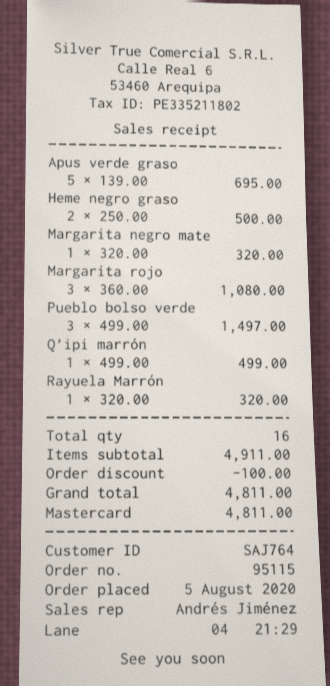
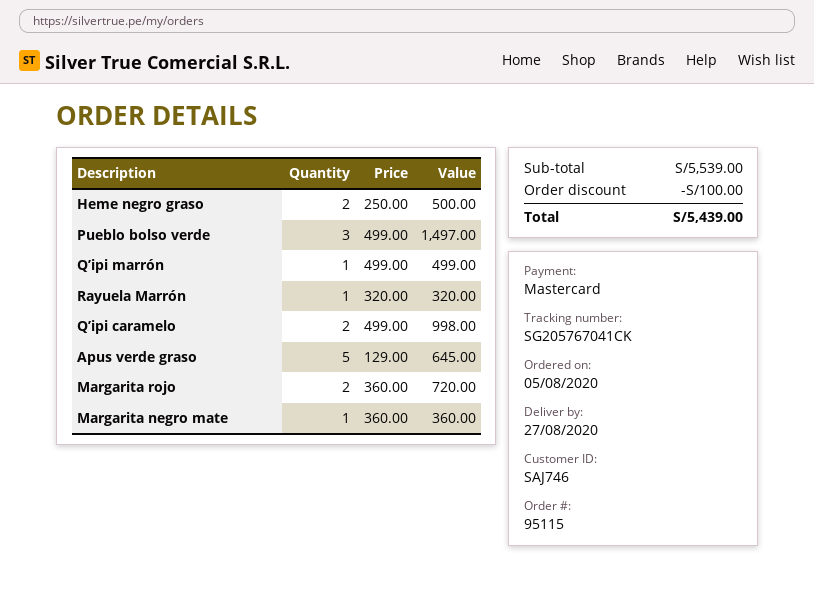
customer number: SAJ764 -> SAJ746
Apus verde graso: 5 x 139.00 = 695.00 -> 5 x 129.00 = 645.00
Margarita negro mate: 1 x 320.00 = 320.00 -> 1 x 360.00 = 360.00
Margarita rojo: 3 x 360.00 = 1080.00 -> 2 x 360.00 = 720.00
Q’ipi caramelo: none -> 2 x 499.00 = 998.00
subtotal: 4911.00 -> 5539.00
total: 4811.00 -> 5439.00

